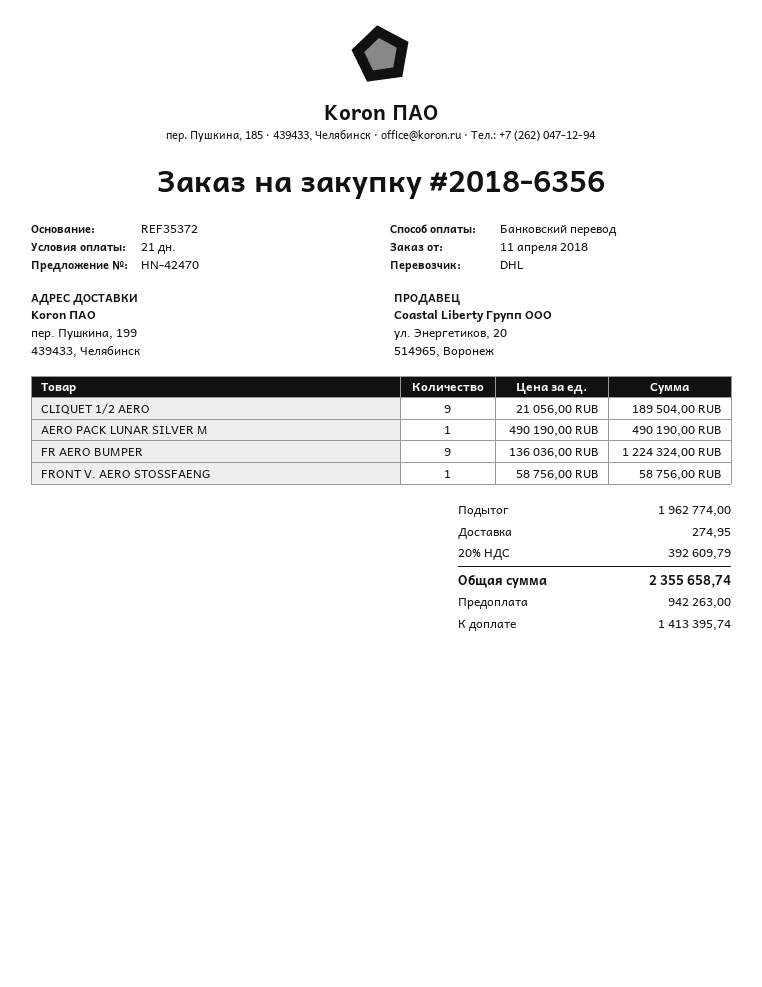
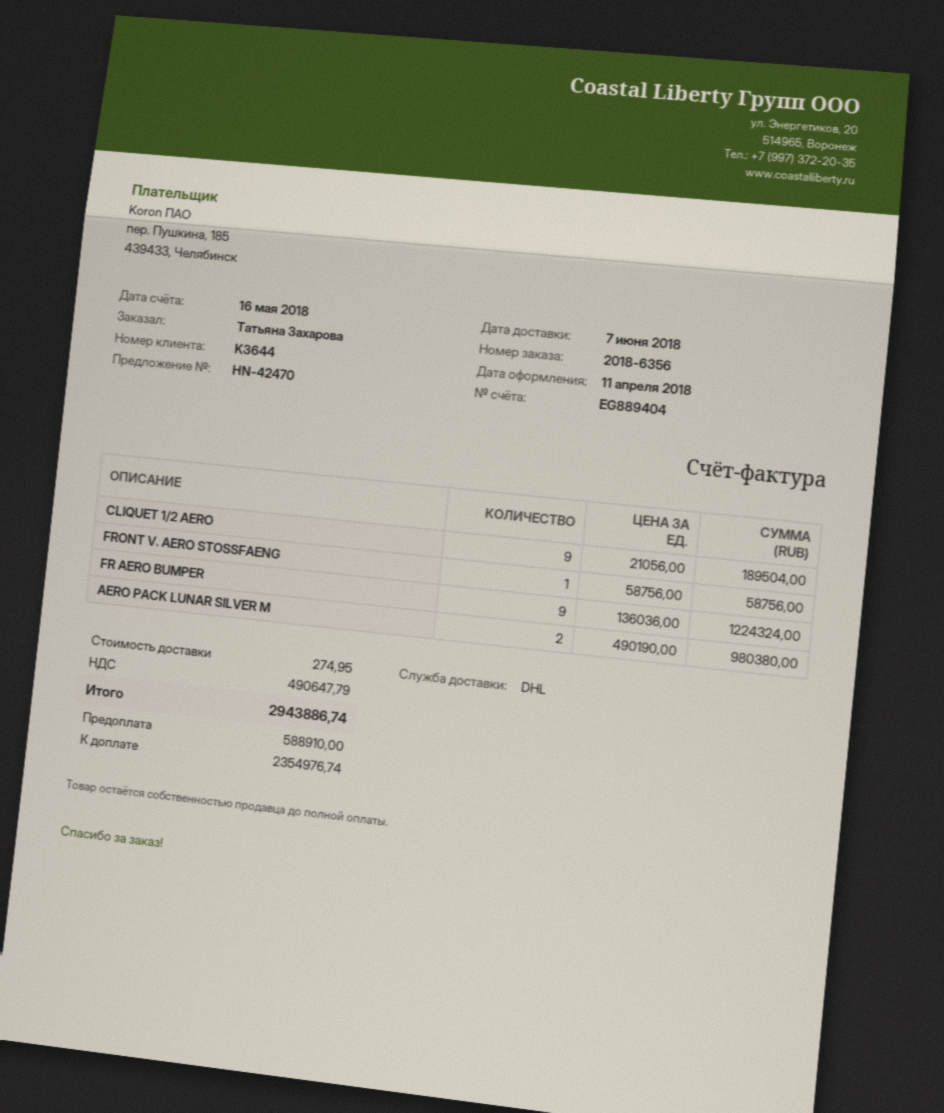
AERO PACK LUNAR SILVER M: 1 x 490190.00 = 490190.00 -> 2 x 490190.00 = 980380.00
tax: 392609.79 -> 490647.79
total: 2355658.74 -> 2943886.74
deposit: 942263.00 -> 588910.00
balance: 1413395.74 -> 2354976.74

